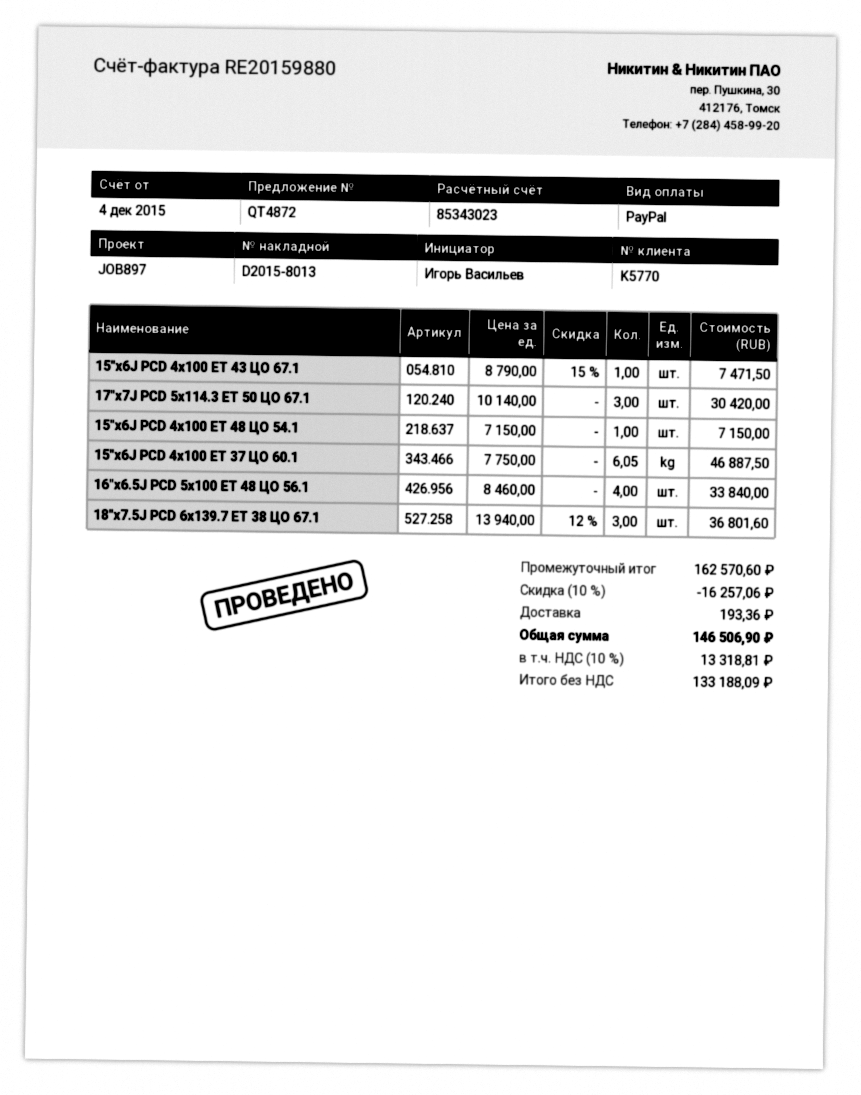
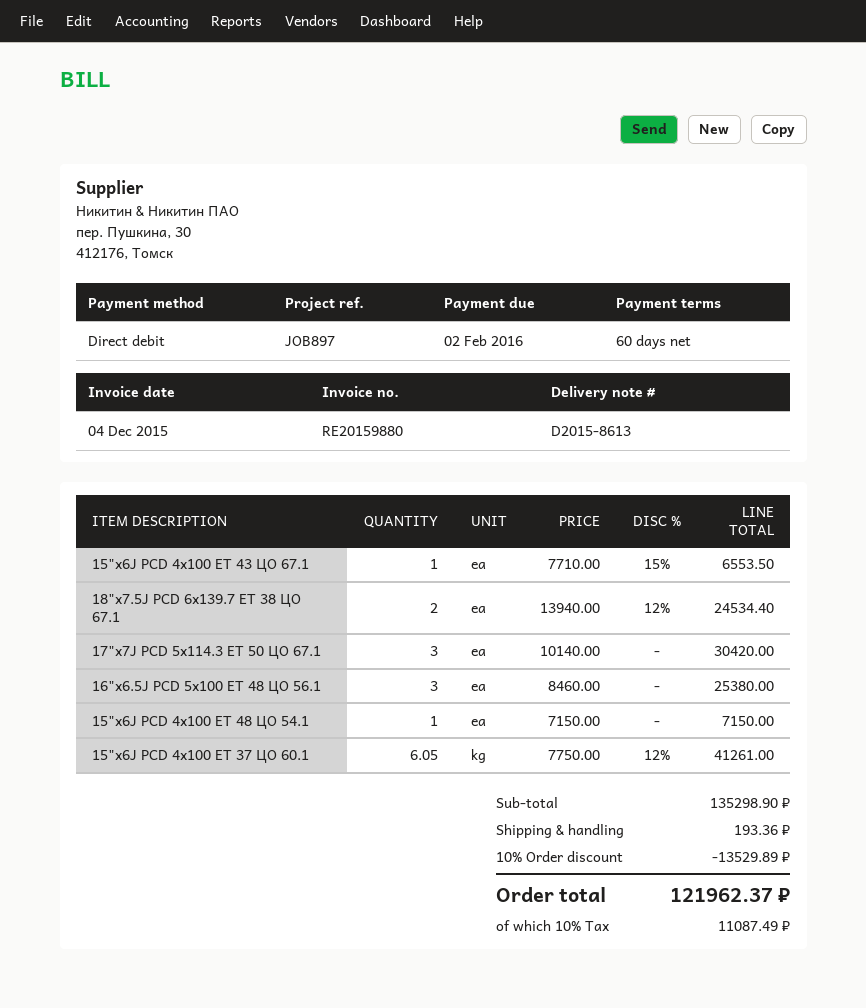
delivery note number: D2015-8013 -> D2015-8613
payment method: PayPal -> direct debit
15"x6J PCD 4x100 ЕТ 43 ЦО 67.1: 1 x 8790.00 - 15% = 7471.50 -> 1 x 7710.00 - 15% = 6553.50
15"x6J PCD 4x100 ЕТ 37 ЦО 60.1: 6.05 x 7750.00 = 46887.50 -> 6.05 x 7750.00 - 12% = 41261.00
16"x6.5J PCD 5x100 ЕТ 48 ЦО 56.1: 4 x 8460.00 = 33840.00 -> 3 x 8460.00 = 25380.00
18"x7.5J PCD 6x139.7 ЕТ 38 ЦО 67.1: 3 x 13940.00 - 12% = 36801.60 -> 2 x 13940.00 - 12% = 24534.40
subtotal: 162570.60 -> 135298.90
discount: 10% = 16257.06 -> 10% = 13529.89
tax: 10% = 13318.81 -> 10% = 11087.49
total: 146506.90 -> 121962.37

